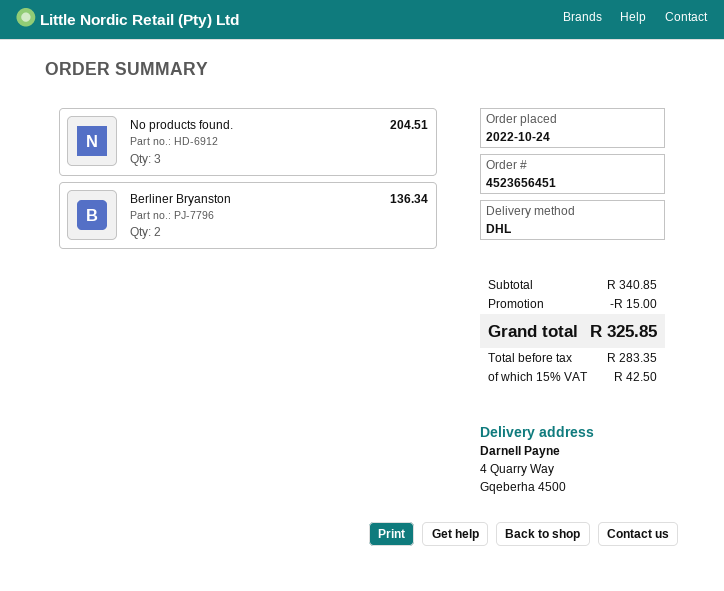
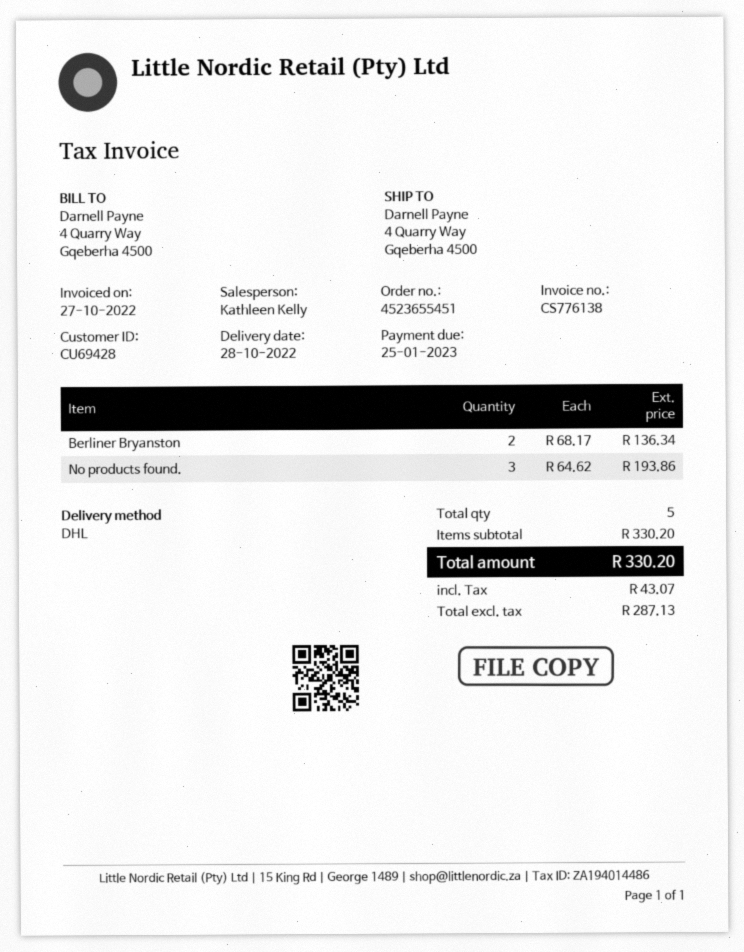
order number: 4523656451 -> 4523655451
No products found.: 3 for 204.51 -> 3 for 193.86
subtotal: 340.85 -> 330.20
discount: 15.00 -> none
net: 283.35 -> 287.13
tax: 42.50 -> 43.07
total: 325.85 -> 330.20

